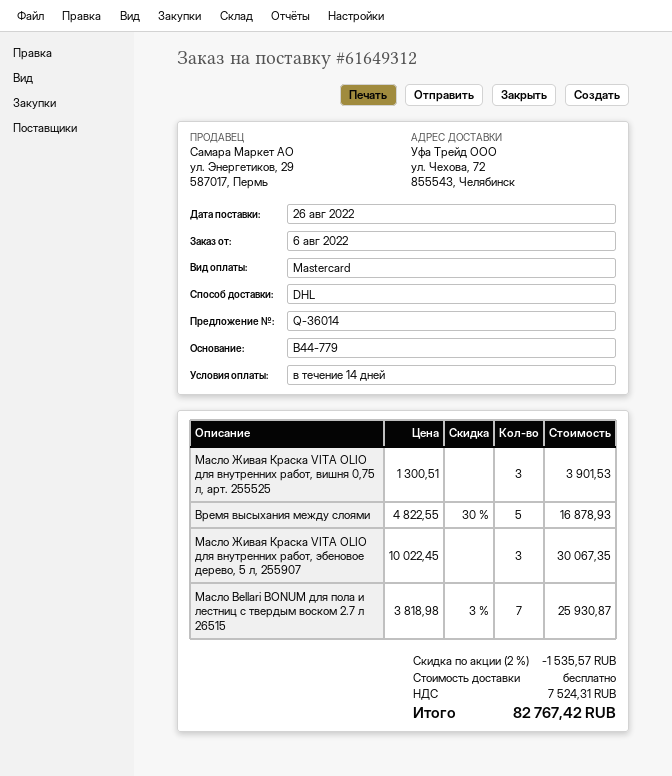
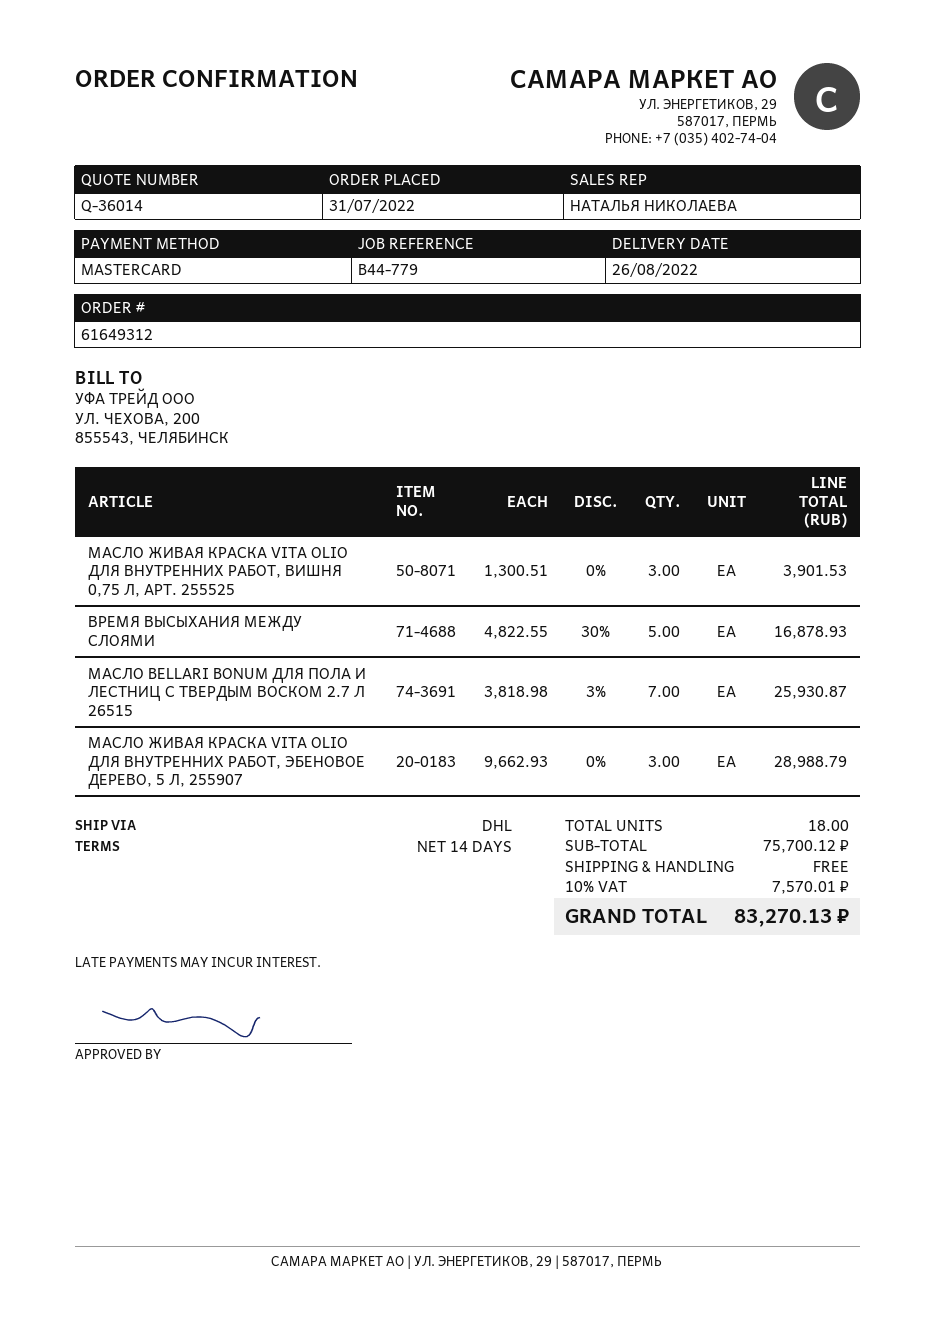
order date: 2022-08-06 -> 2022-07-31
Масло Живая Краска VITA OLIO для внутренних работ, эбеновое дерево, 5 л, 255907: 3 x 10022.45 = 30067.35 -> 3 x 9662.93 = 28988.79
discount: 2% = 1535.57 -> none
tax: 7524.31 -> 7570.01
total: 82767.42 -> 83270.13

